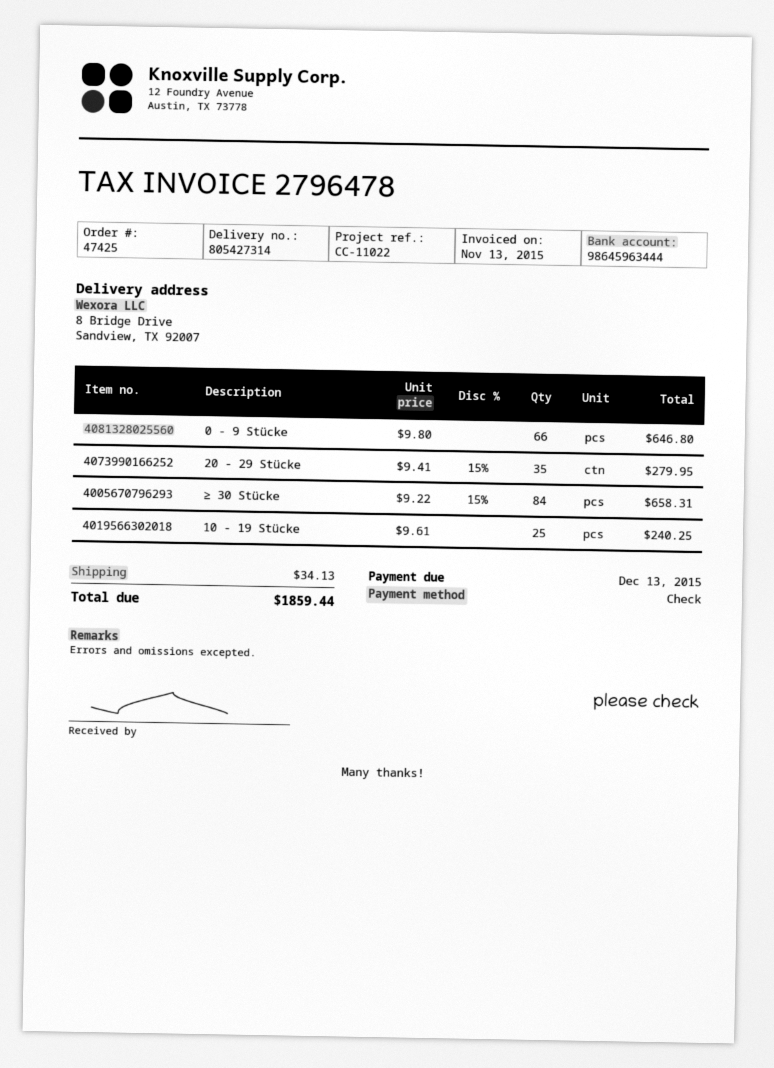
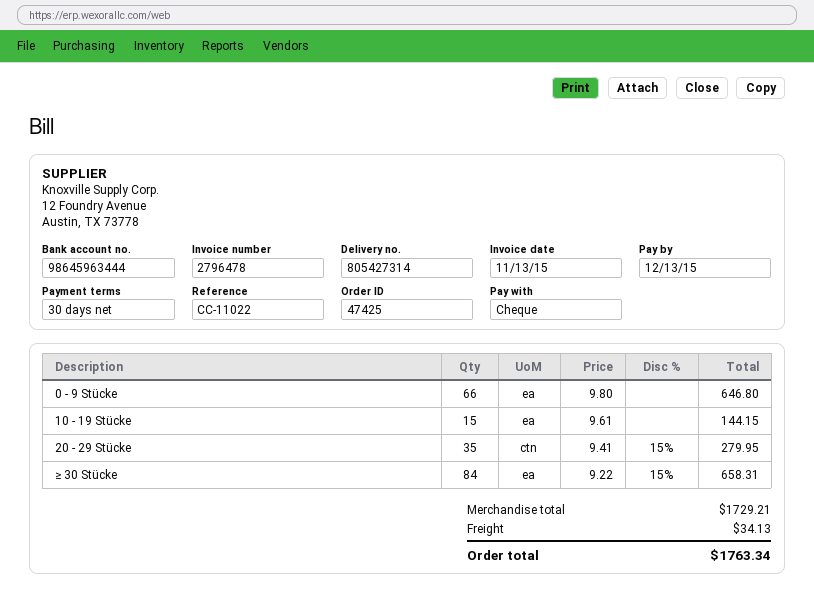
10 - 19 Stücke: 25 x 9.61 = 240.25 -> 15 x 9.61 = 144.15
total: 1859.44 -> 1763.34

